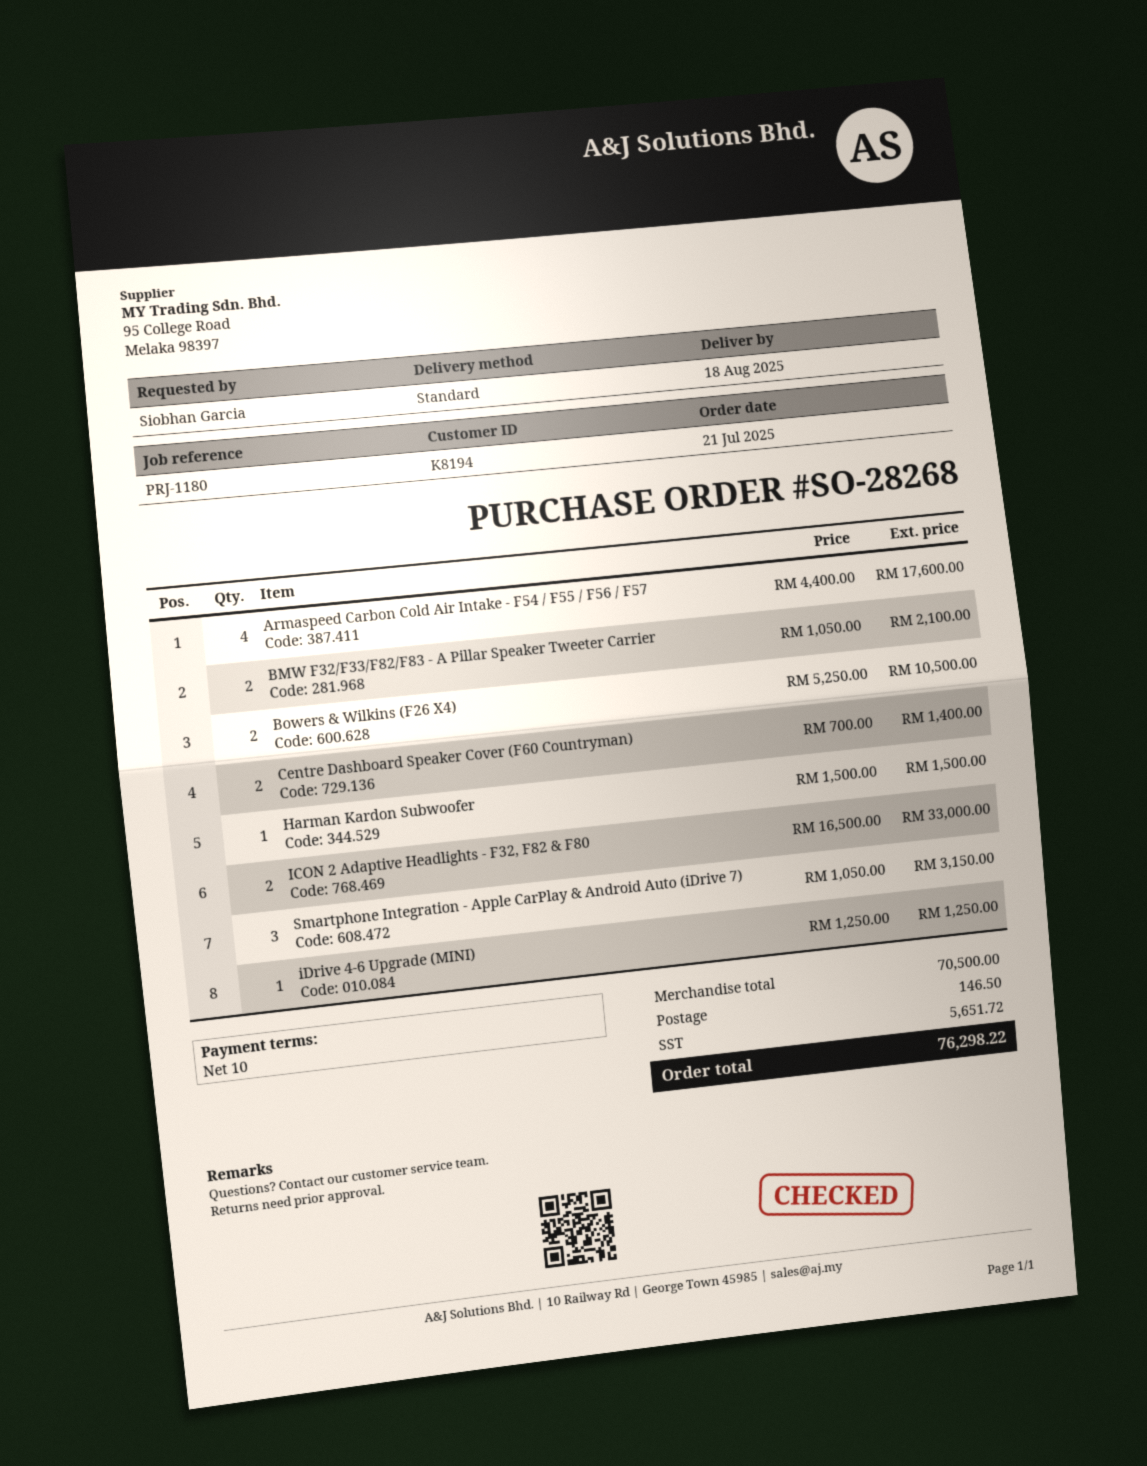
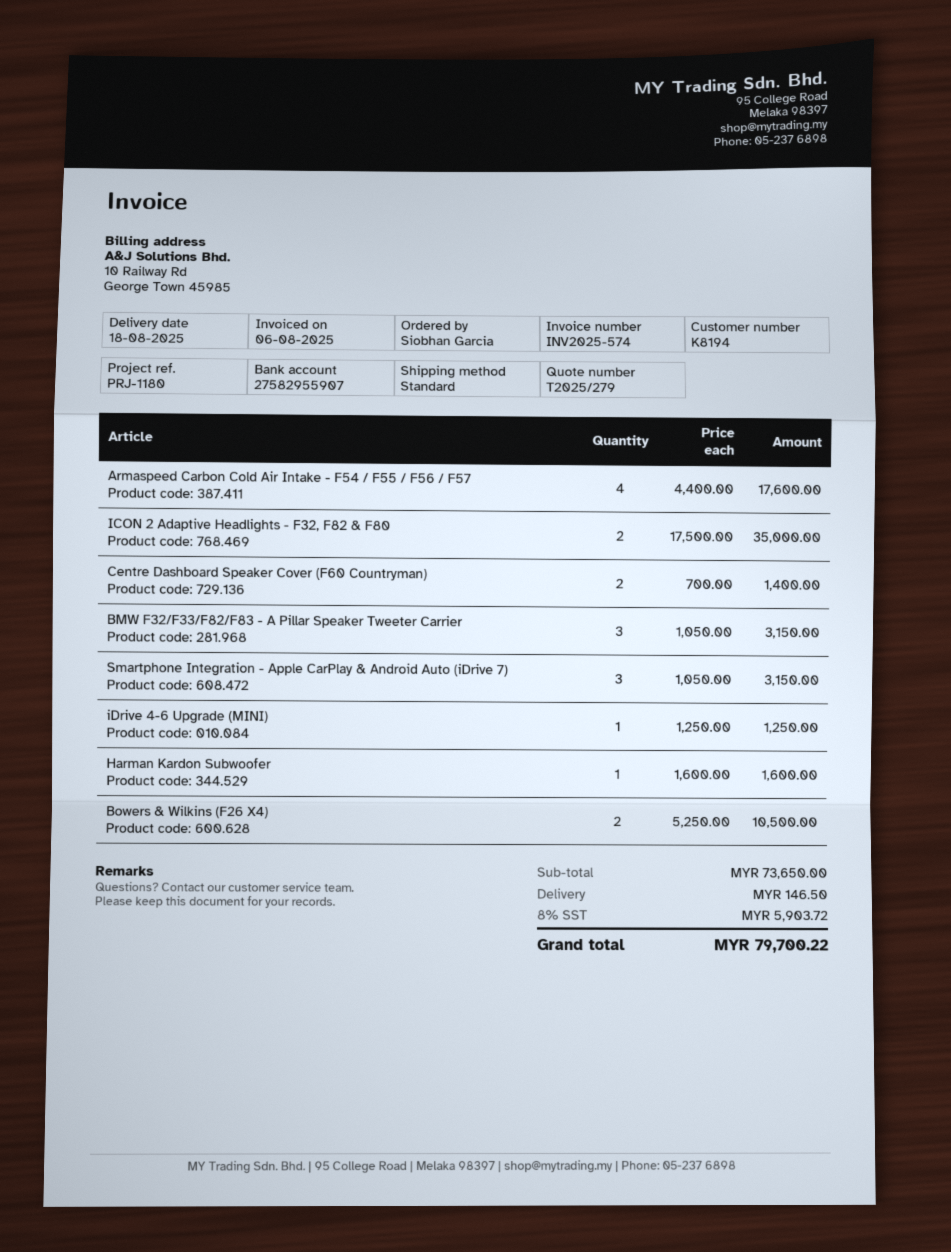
BMW F32/F33/F82/F83 - A Pillar Speaker Tweeter Carrier: 2 x 1050.00 = 2100.00 -> 3 x 1050.00 = 3150.00
Harman Kardon Subwoofer: 1 x 1500.00 = 1500.00 -> 1 x 1600.00 = 1600.00
ICON 2 Adaptive Headlights - F32, F82 & F80: 2 x 16500.00 = 33000.00 -> 2 x 17500.00 = 35000.00
subtotal: 70500.00 -> 73650.00
tax: 5651.72 -> 5903.72
total: 76298.22 -> 79700.22

